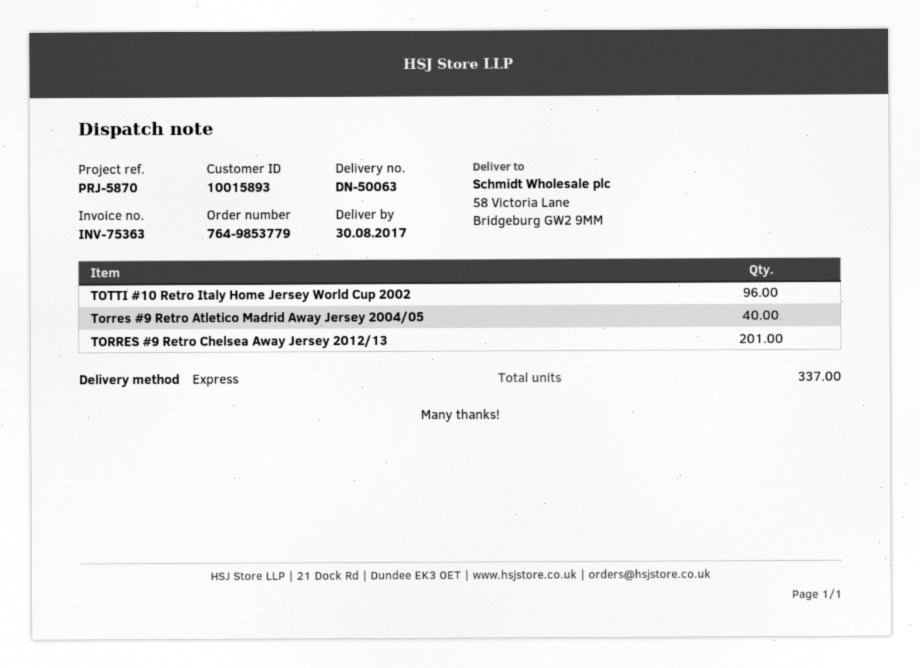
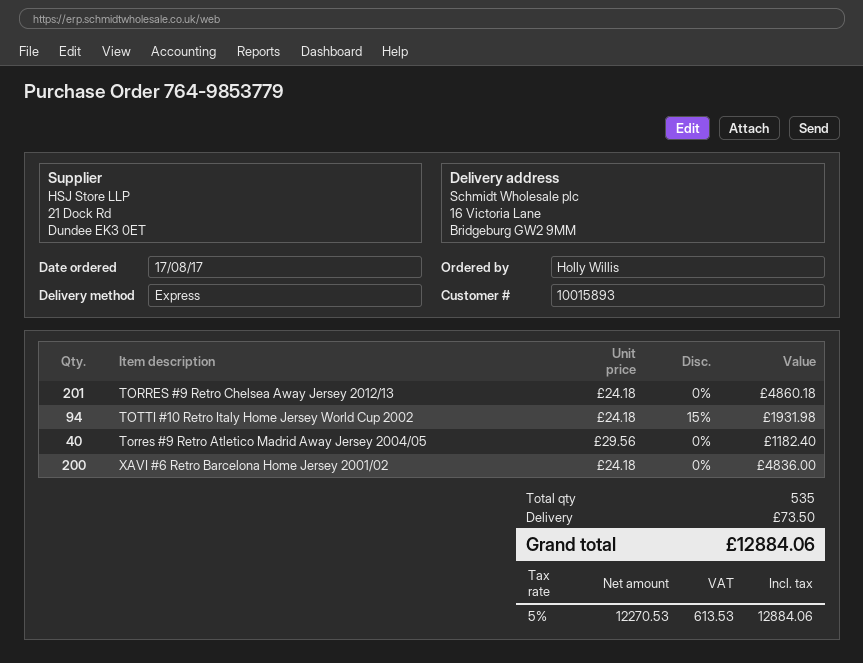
ship to: 58 Victoria Lane, Bridgeburg GW2 9MM -> 16 Victoria Lane, Bridgeburg GW2 9MM
TOTTI #10 Retro Italy Home Jersey World Cup 2002: 96 -> 94
XAVI #6 Retro Barcelona Home Jersey 2001/02: none -> 200
total quantity: 337 -> 535

